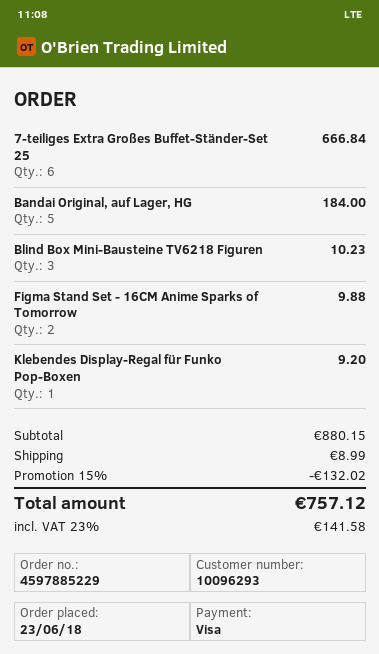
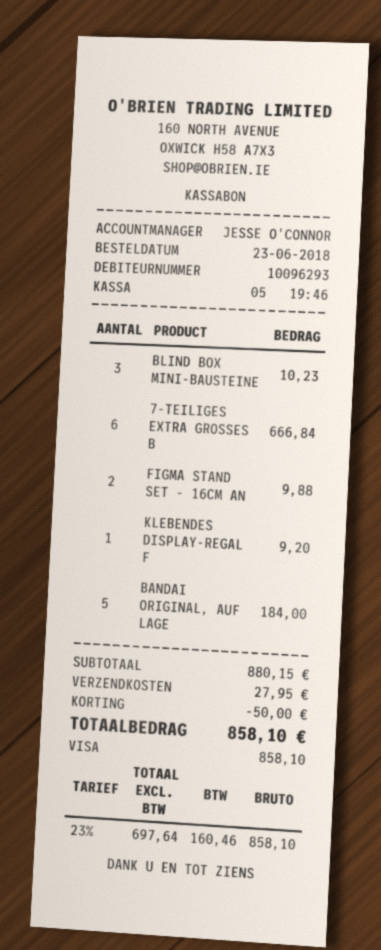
discount: 132.02 -> 50.00
shipping: 8.99 -> 27.95
tax: 23% = 141.58 -> 23% = 160.46
total: 757.12 -> 858.10

